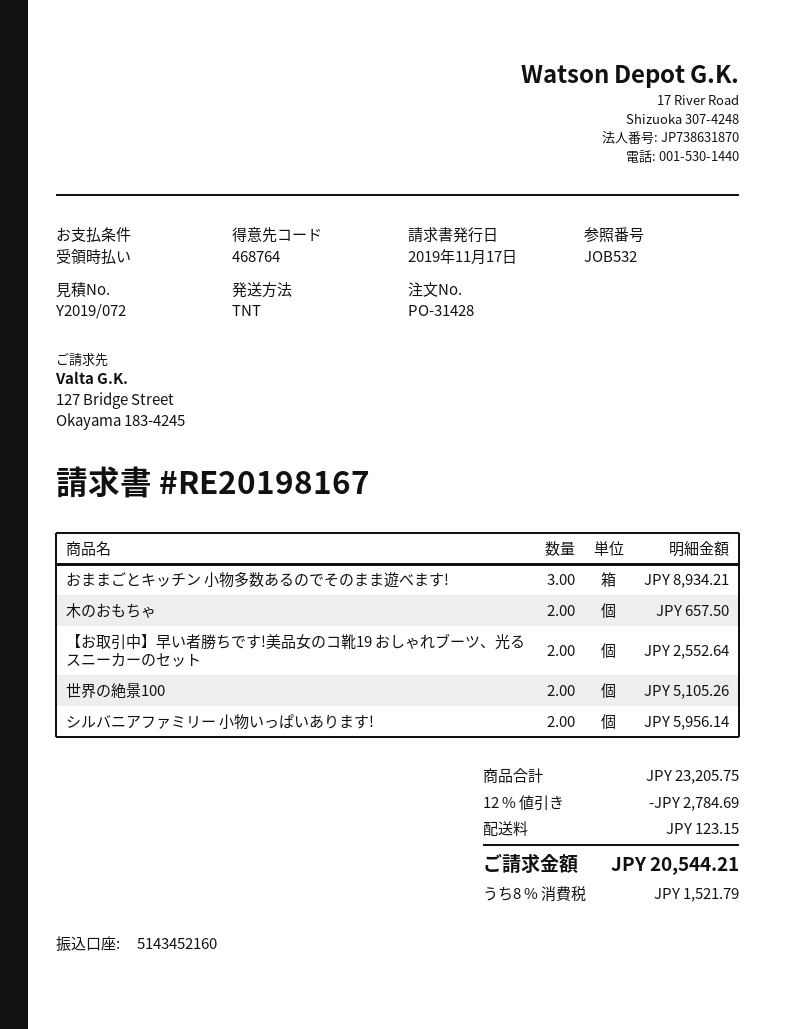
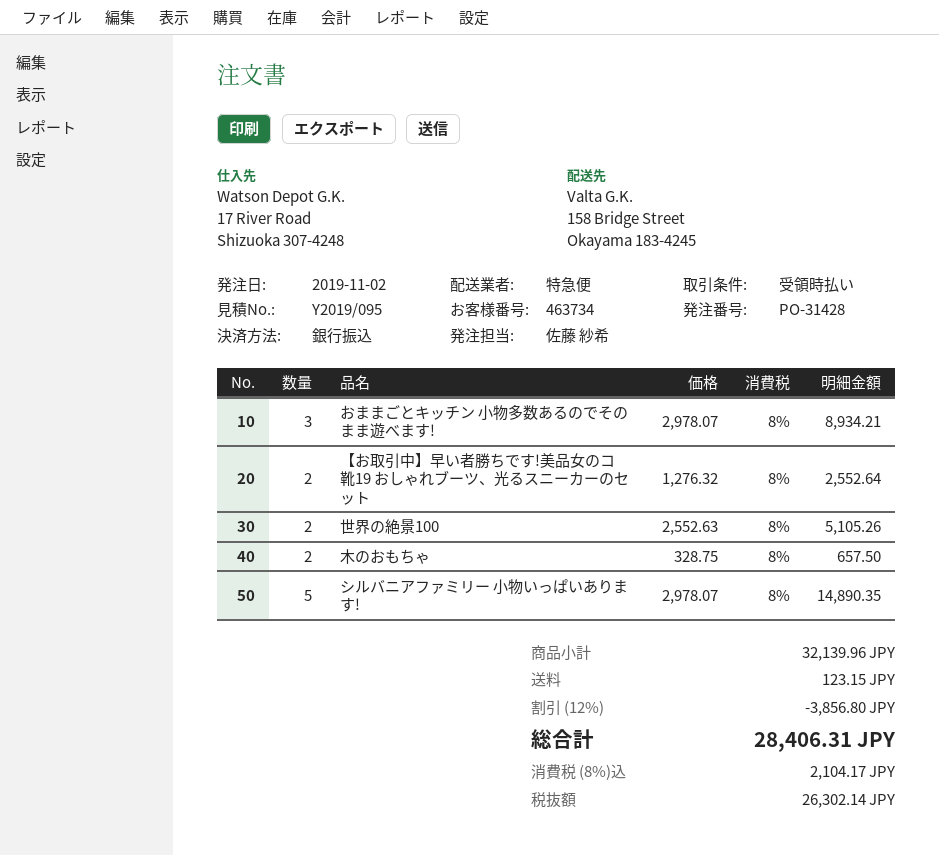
quote number: Y2019/072 -> Y2019/095
customer number: 468764 -> 463734
shipping method: TNT -> express
シルバニアファミリー 小物いっぱいあります!: 2 for 5956.14 -> 5 for 14890.35
subtotal: 23205.75 -> 32139.96
discount: 12% = 2784.69 -> 12% = 3856.80
tax: 8% = 1521.79 -> 8% = 2104.17
total: 20544.21 -> 28406.31

